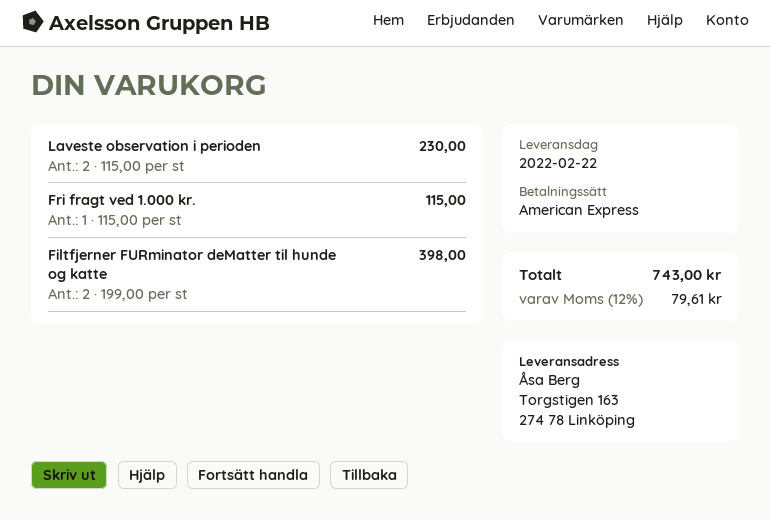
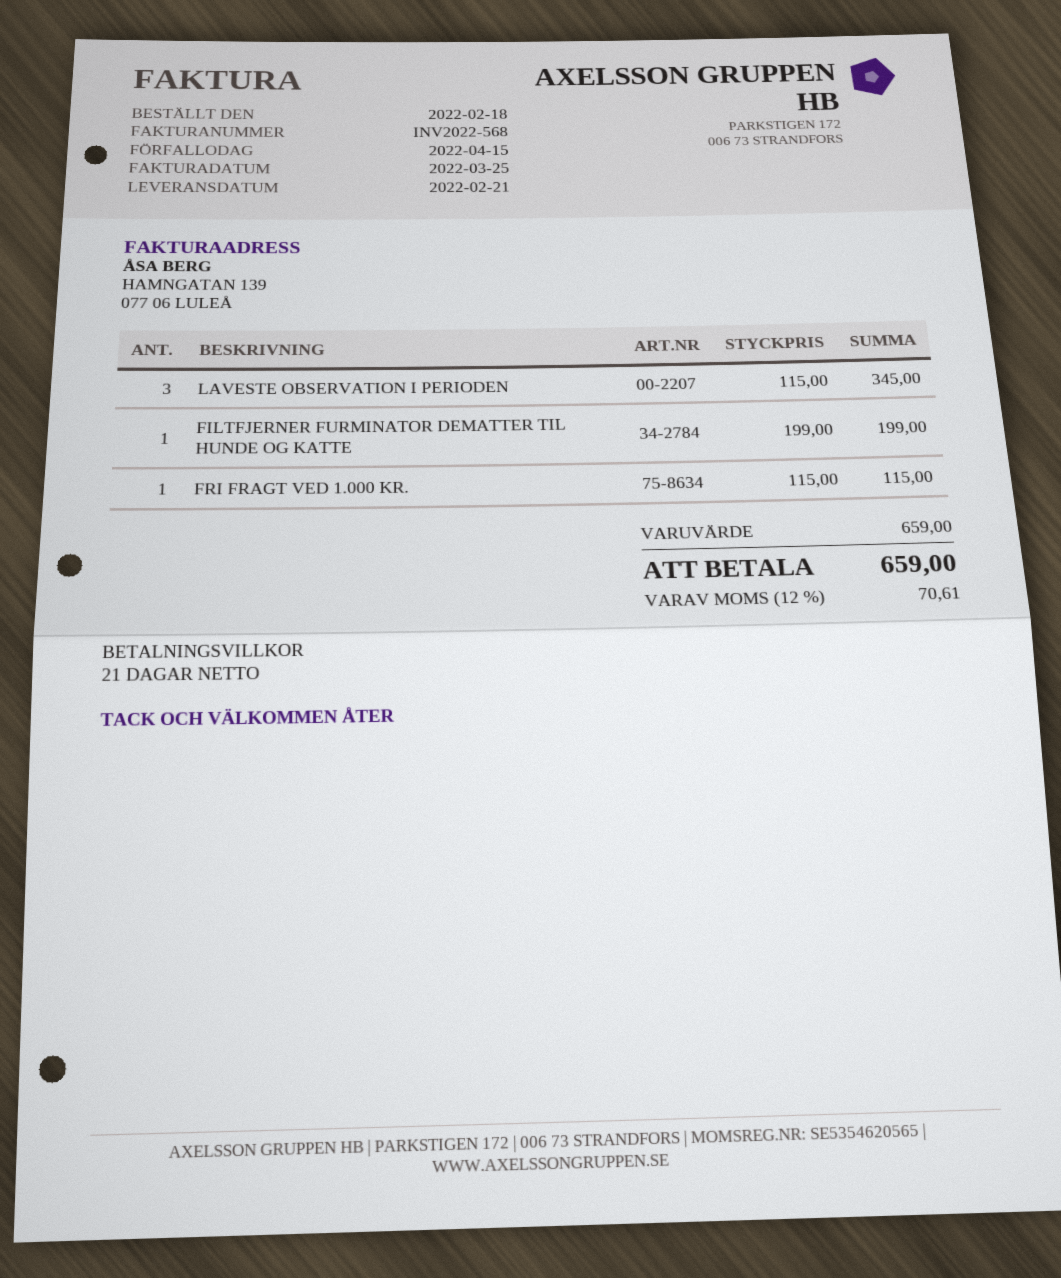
delivery date: 2022-02-22 -> 2022-02-21
Laveste observation i perioden: 2 x 115.00 = 230.00 -> 3 x 115.00 = 345.00
Filtfjerner FURminator deMatter til hunde og katte: 2 x 199.00 = 398.00 -> 1 x 199.00 = 199.00
tax: 12% = 79.61 -> 12% = 70.61
total: 743.00 -> 659.00

